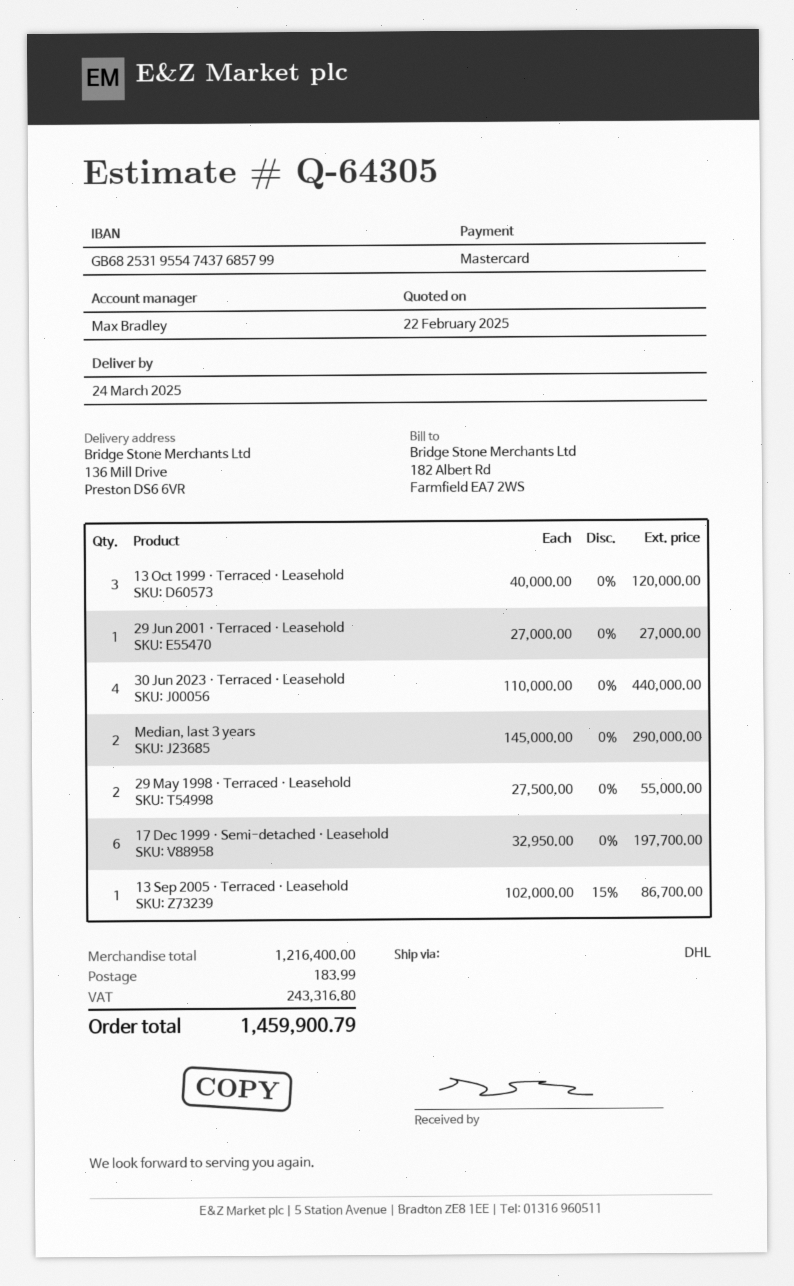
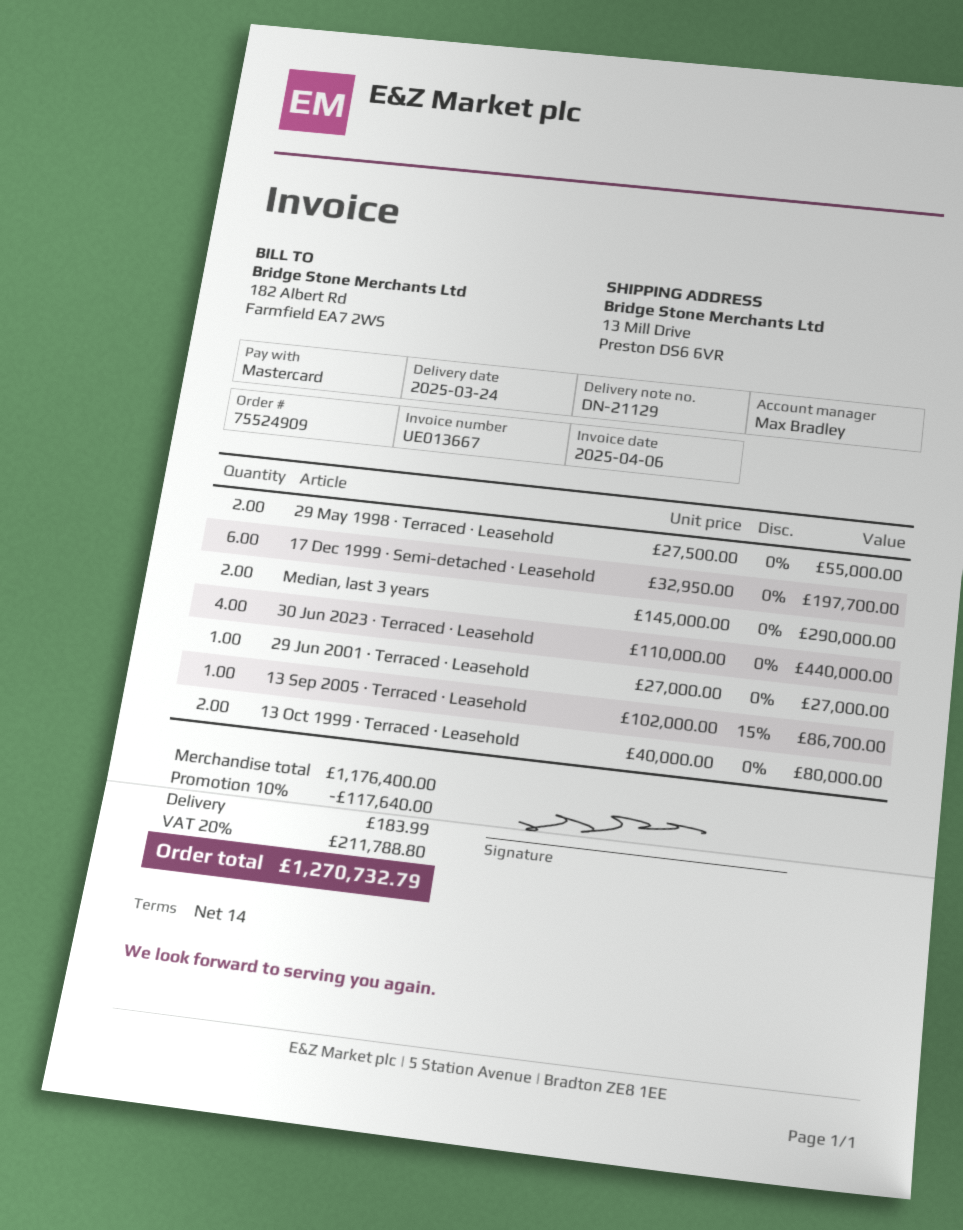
ship to: 136 Mill Drive, Preston DS6 6VR -> 13 Mill Drive, Preston DS6 6VR
13 Oct 1999 · Terraced · Leasehold: 3 x 40000.00 = 120000.00 -> 2 x 40000.00 = 80000.00
subtotal: 1216400.00 -> 1176400.00
discount: none -> 10% = 117640.00
tax: 243316.80 -> 211788.80
total: 1459900.79 -> 1270732.79

